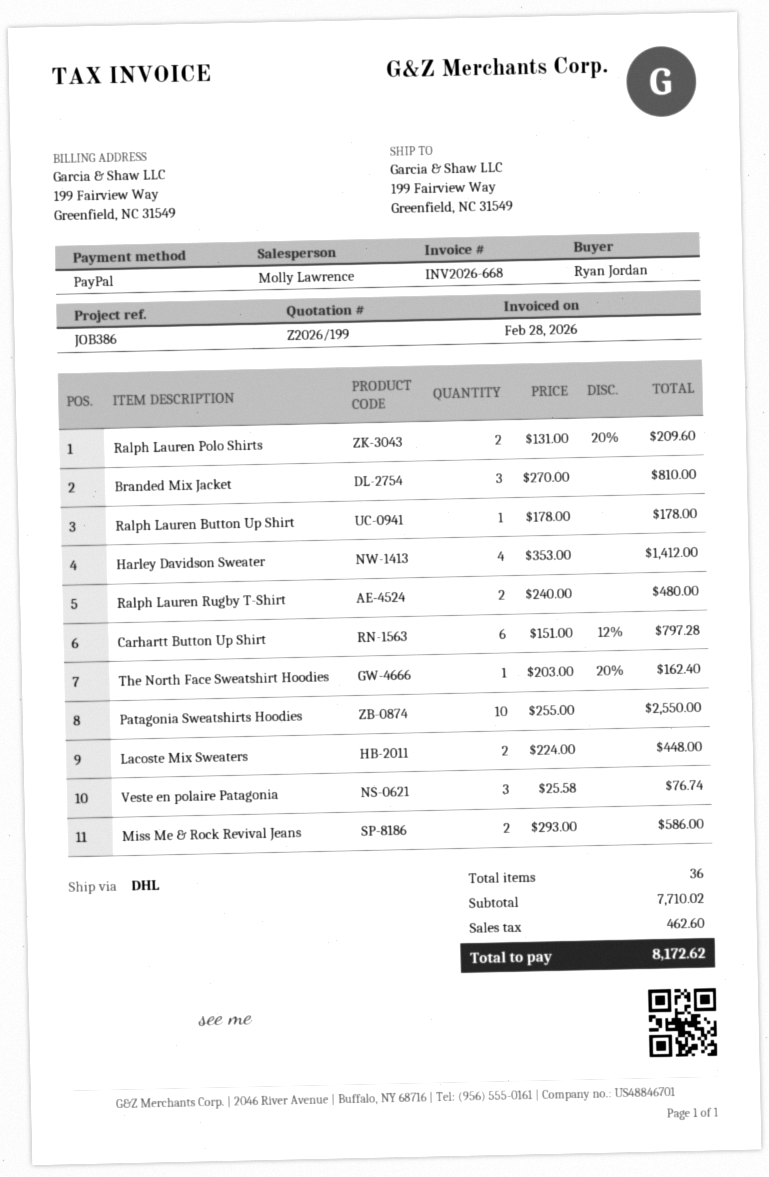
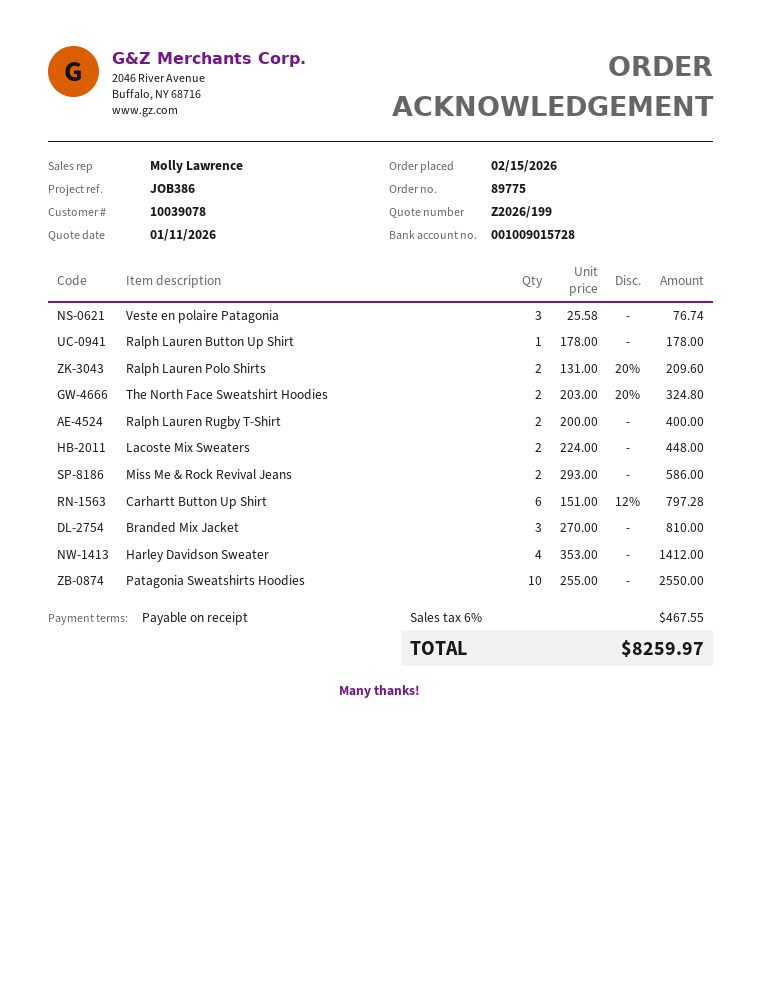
Ralph Lauren Rugby T-Shirt: 2 x 240.00 = 480.00 -> 2 x 200.00 = 400.00
The North Face Sweatshirt Hoodies: 1 x 203.00 - 20% = 162.40 -> 2 x 203.00 - 20% = 324.80
tax: 462.60 -> 467.55
total: 8172.62 -> 8259.97

